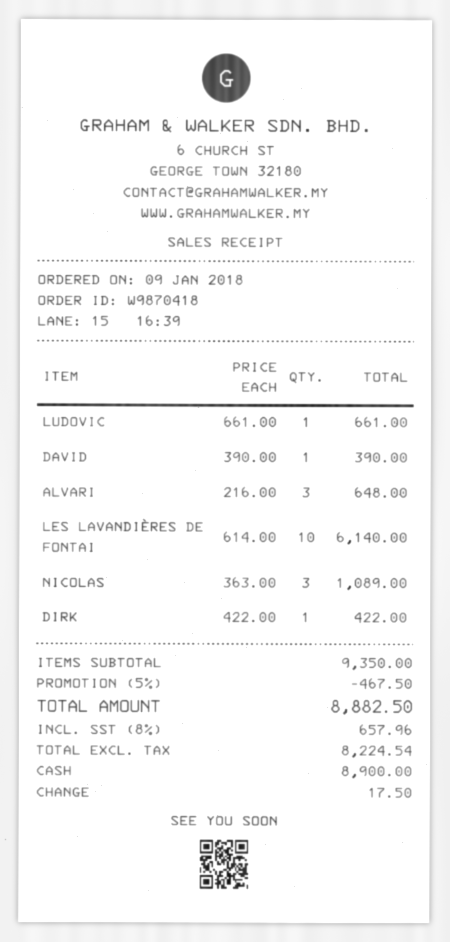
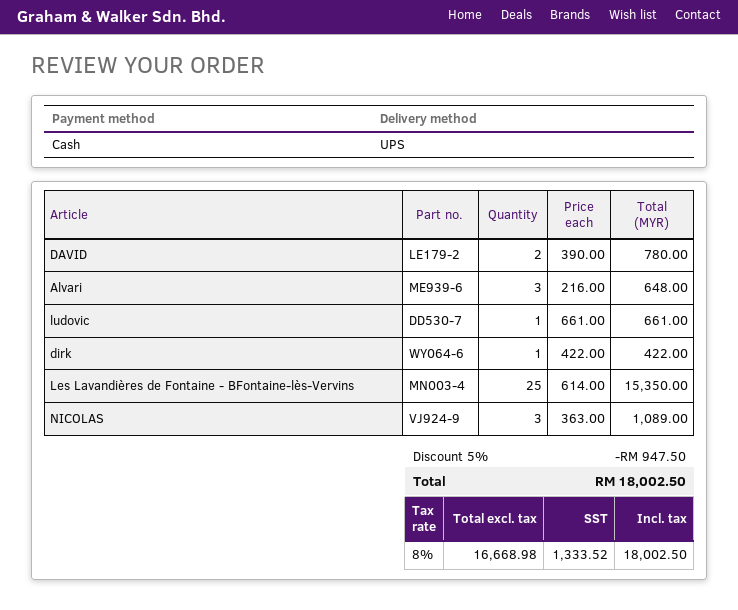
DAVID: 1 x 390.00 = 390.00 -> 2 x 390.00 = 780.00
LES LAVANDIÈRES DE FONTAI: 10 x 614.00 = 6140.00 -> 25 x 614.00 = 15350.00
discount: 5% = 467.50 -> 5% = 947.50
net: 8224.54 -> 16668.98
tax: 8% = 657.96 -> 8% = 1333.52
total: 8882.50 -> 18002.50

